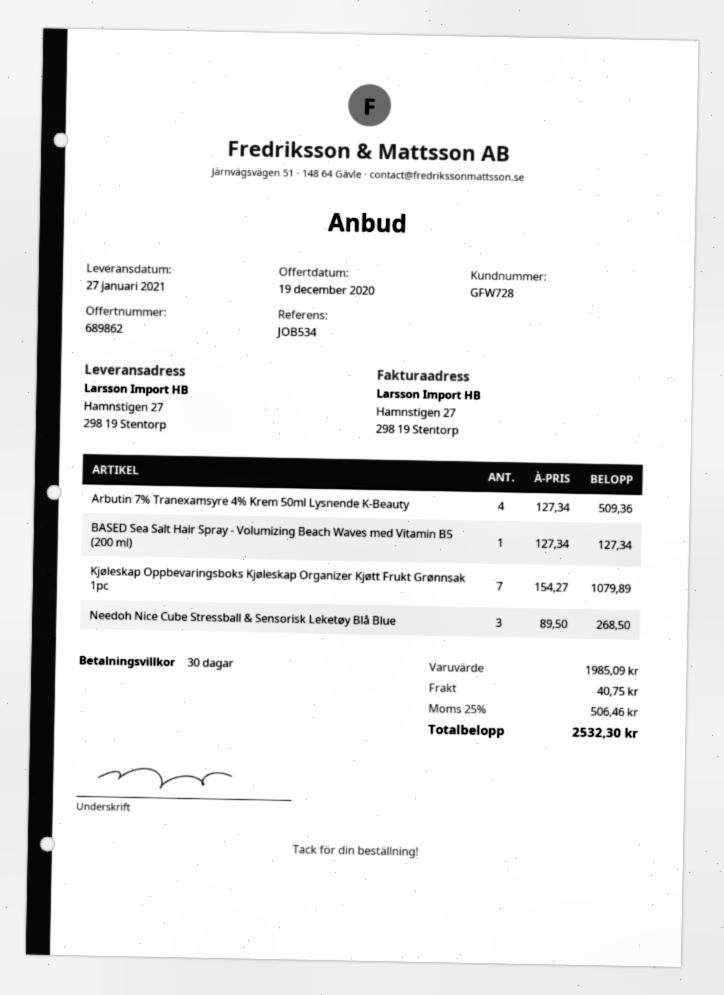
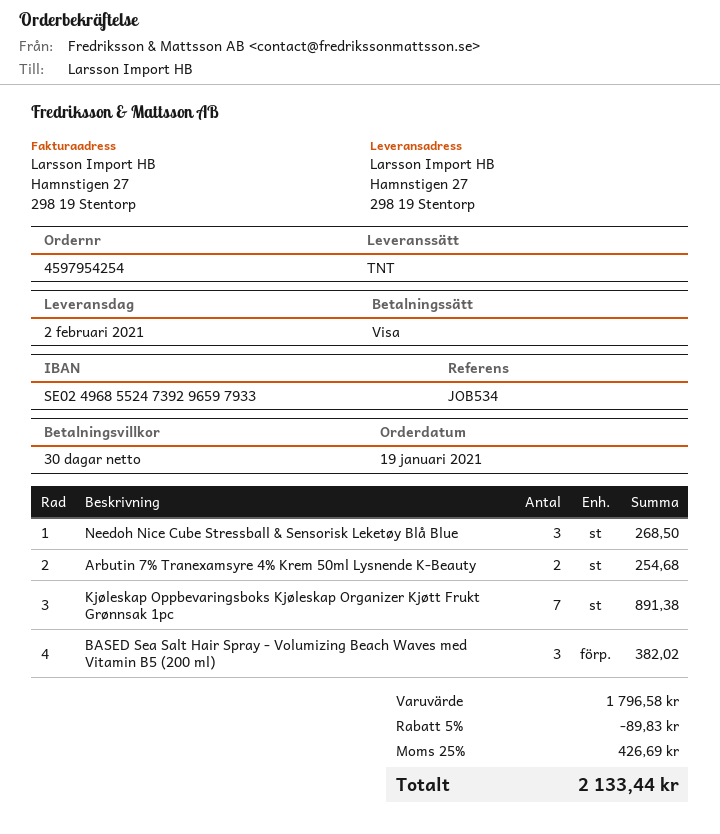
delivery date: 2021-01-27 -> 2021-02-02
Arbutin 7% Tranexamsyre 4% Krem 50ml Lysnende K-Beauty: 4 for 509.36 -> 2 for 254.68
BASED Sea Salt Hair Spray - Volumizing Beach Waves med Vitamin B5 (200 ml): 1 for 127.34 -> 3 for 382.02
Kjøleskap Oppbevaringsboks Kjøleskap Organizer Kjøtt Frukt Grønnsak 1pc: 7 for 1079.89 -> 7 for 891.38
subtotal: 1985.09 -> 1796.58
discount: none -> 5% = 89.83
shipping: 40.75 -> none
tax: 25% = 506.46 -> 25% = 426.69
total: 2532.30 -> 2133.44

